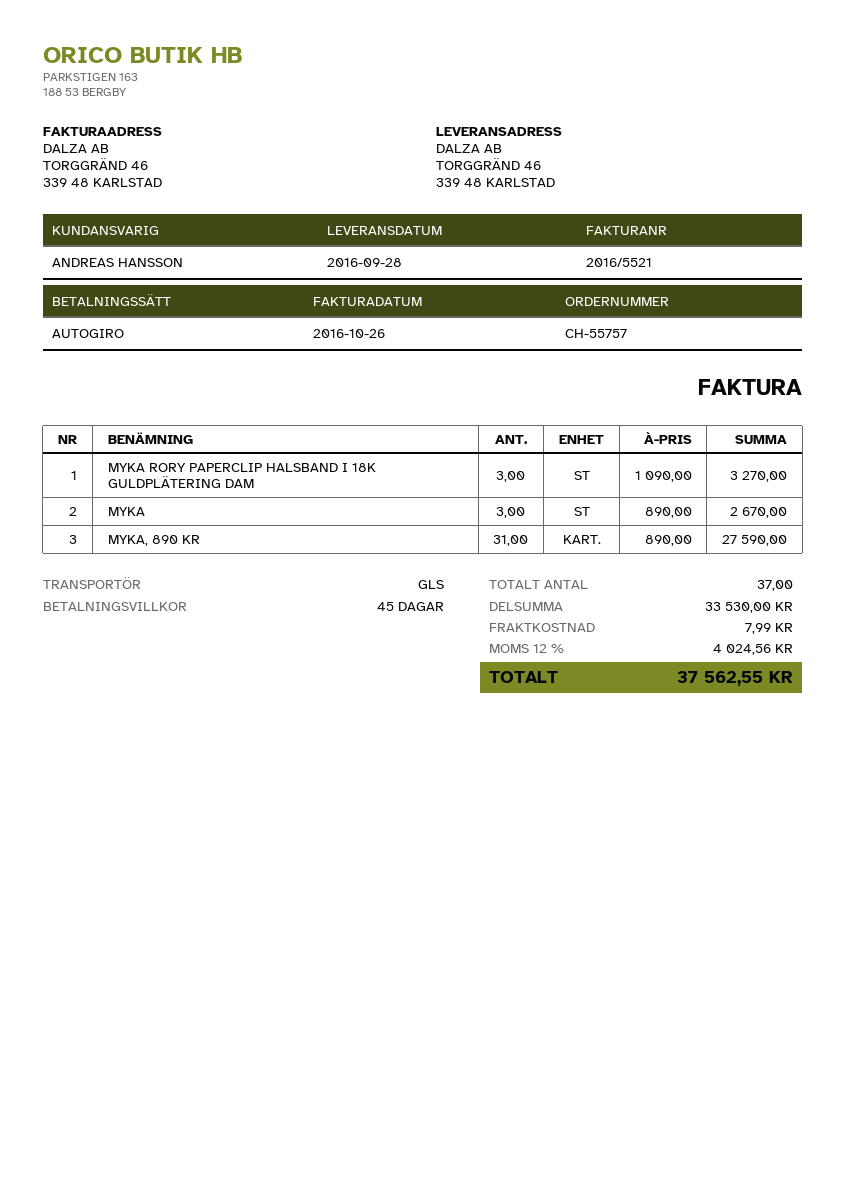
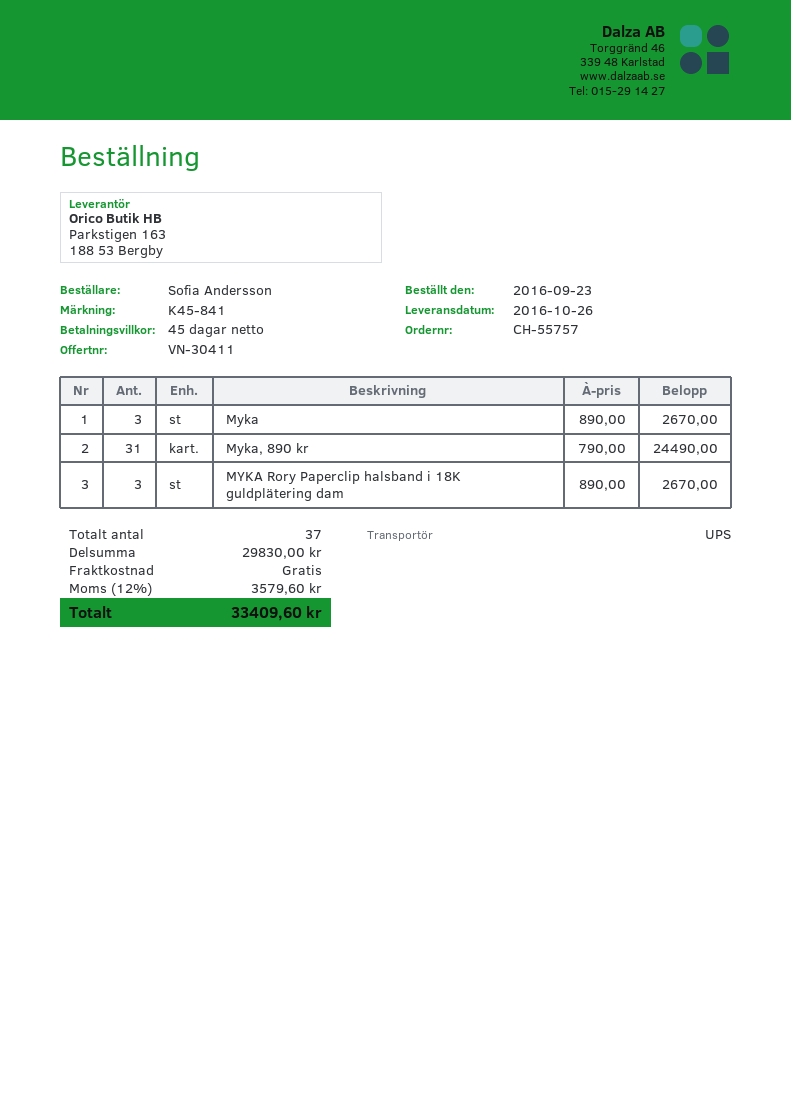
delivery date: 2016-09-28 -> 2016-10-26
shipping method: GLS -> UPS
MYKA RORY PAPERCLIP HALSBAND I 18K GULDPLÄTERING DAM: 3 x 1090.00 = 3270.00 -> 3 x 890.00 = 2670.00
MYKA, 890 KR: 31 x 890.00 = 27590.00 -> 31 x 790.00 = 24490.00
subtotal: 33530.00 -> 29830.00
shipping: 7.99 -> 0.00
tax: 12% = 4024.56 -> 12% = 3579.60
total: 37562.55 -> 33409.60

